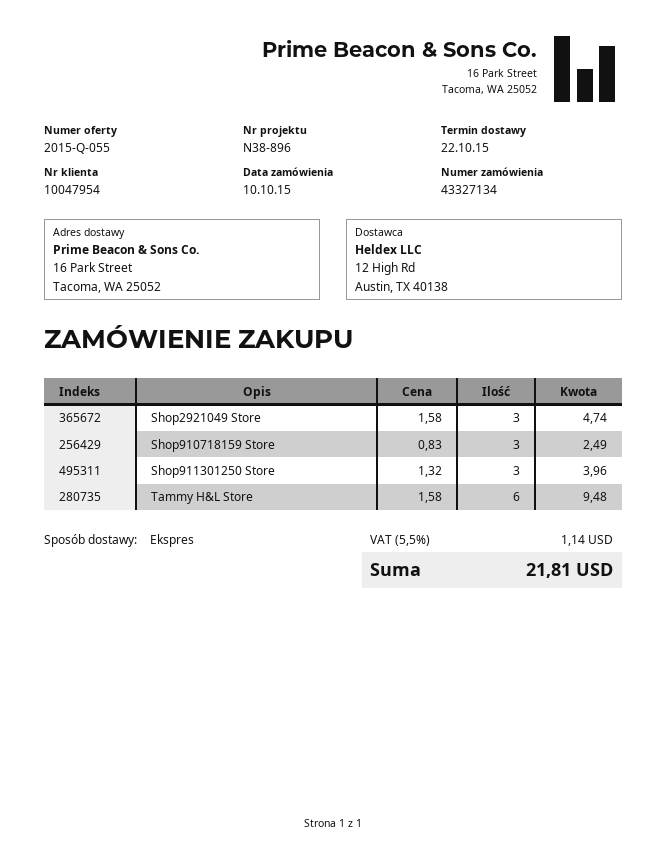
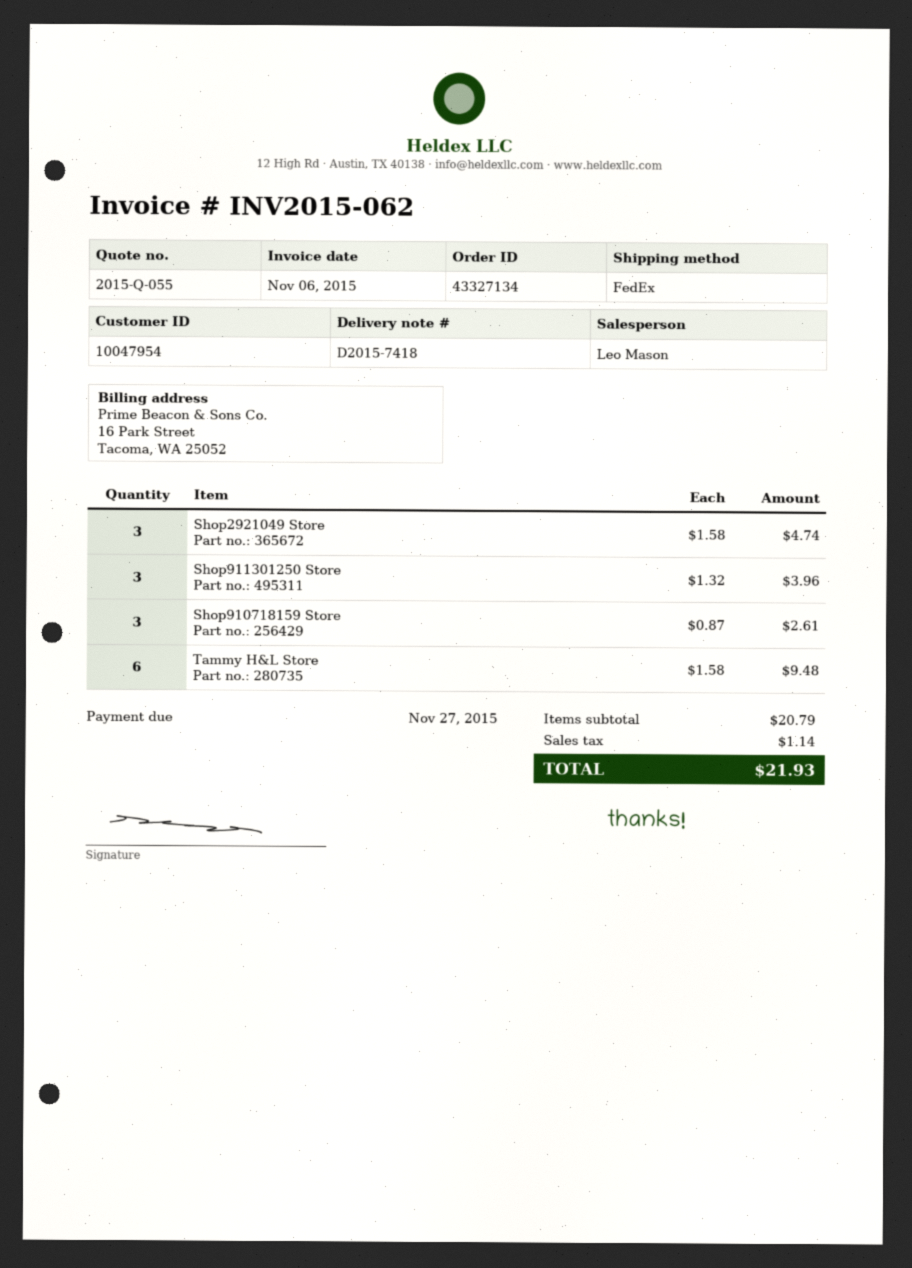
shipping method: express -> FedEx
Shop910718159 Store: 3 x 0.83 = 2.49 -> 3 x 0.87 = 2.61
total: 21.81 -> 21.93

